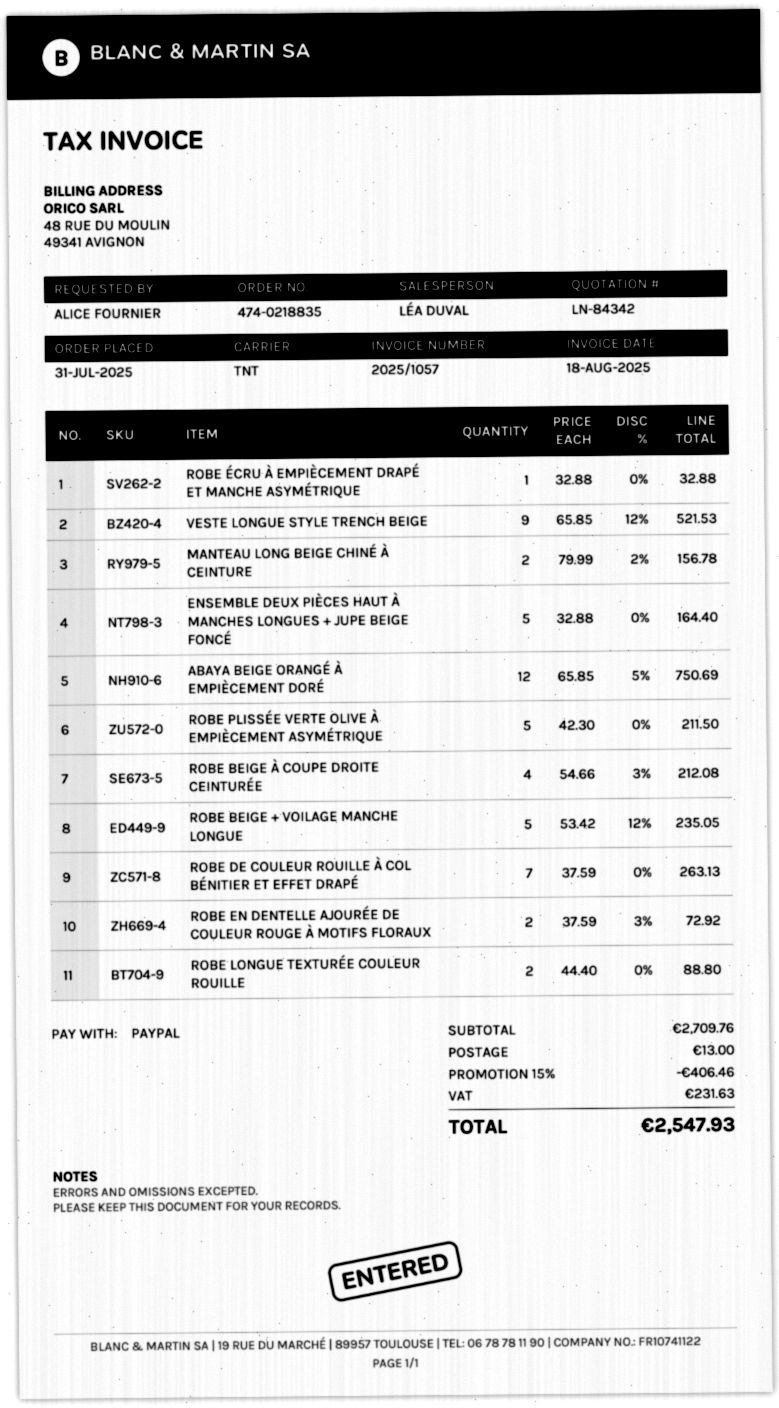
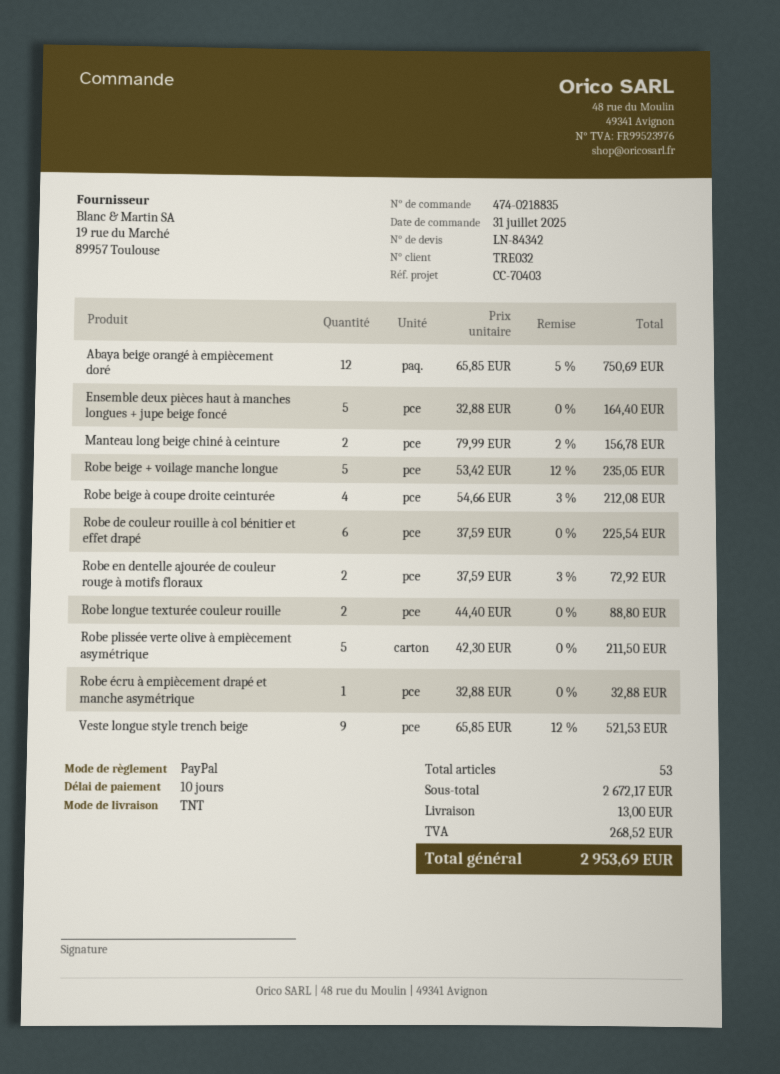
ROBE DE COULEUR ROUILLE À COL BÉNITIER ET EFFET DRAPÉ: 7 x 37.59 = 263.13 -> 6 x 37.59 = 225.54
subtotal: 2709.76 -> 2672.17
discount: 15% = 406.46 -> none
tax: 231.63 -> 268.52
total: 2547.93 -> 2953.69

